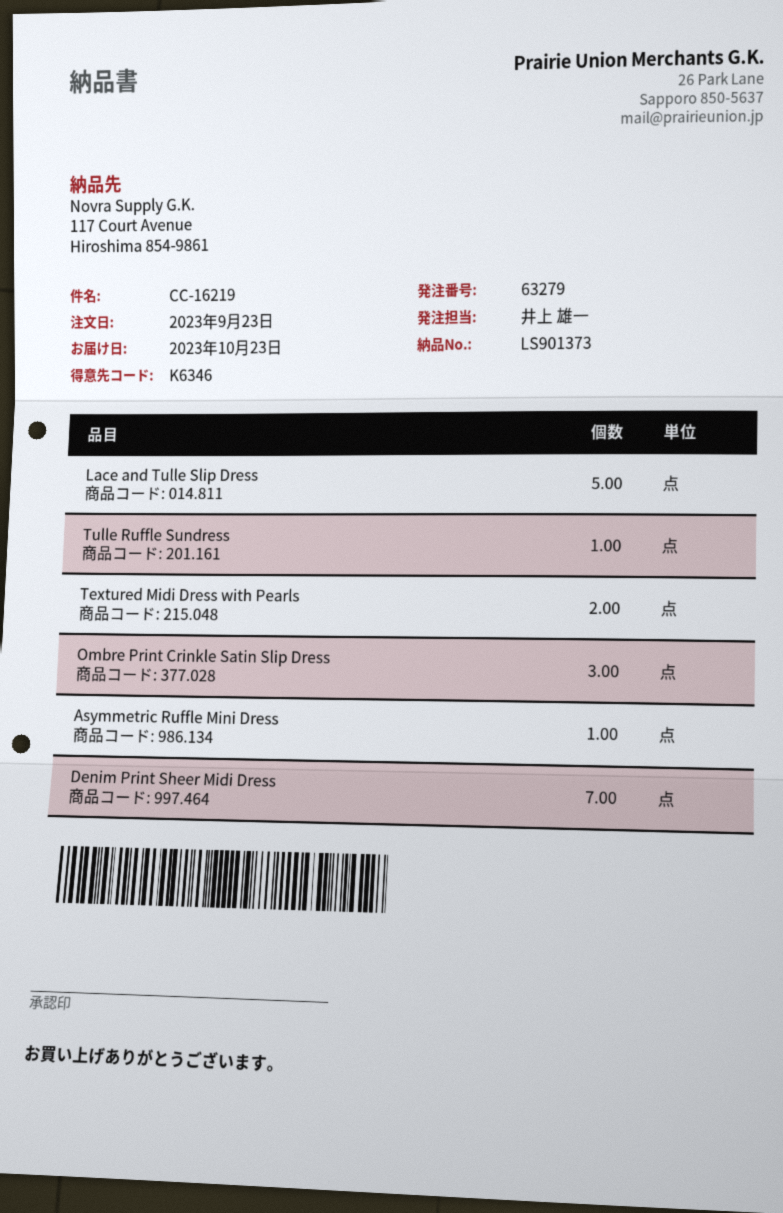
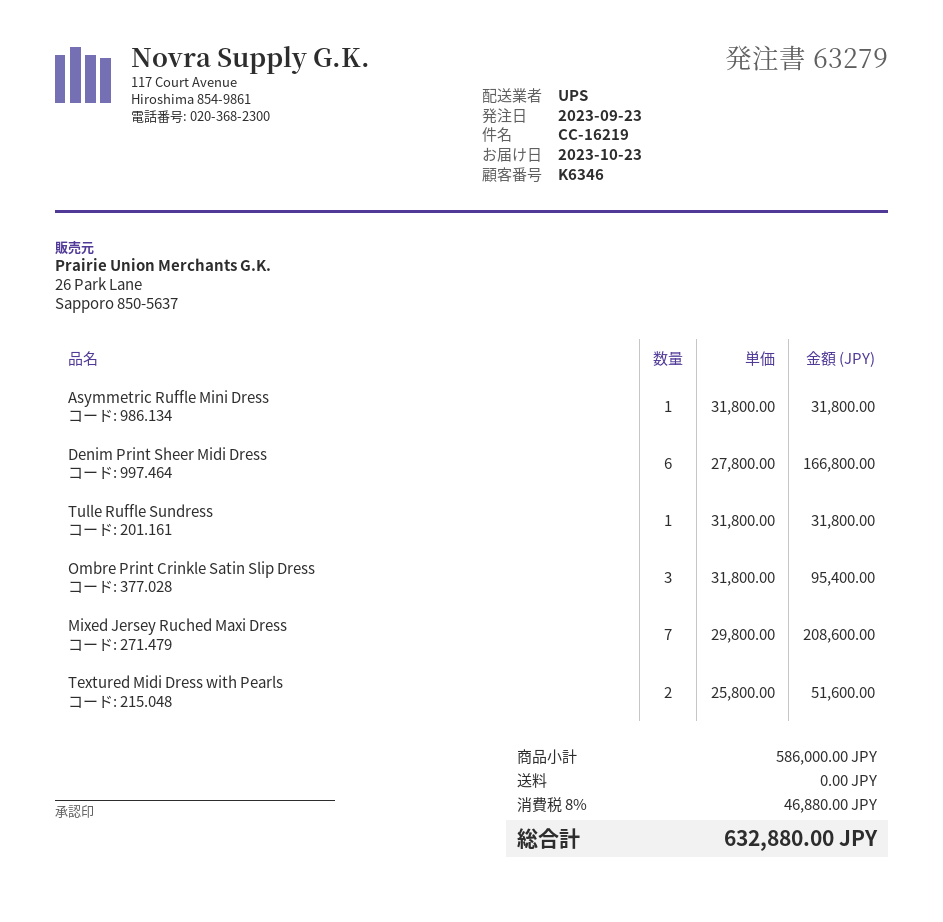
Lace and Tulle Slip Dress: 5 -> none
Denim Print Sheer Midi Dress: 7 -> 6
Mixed Jersey Ruched Maxi Dress: none -> 7

